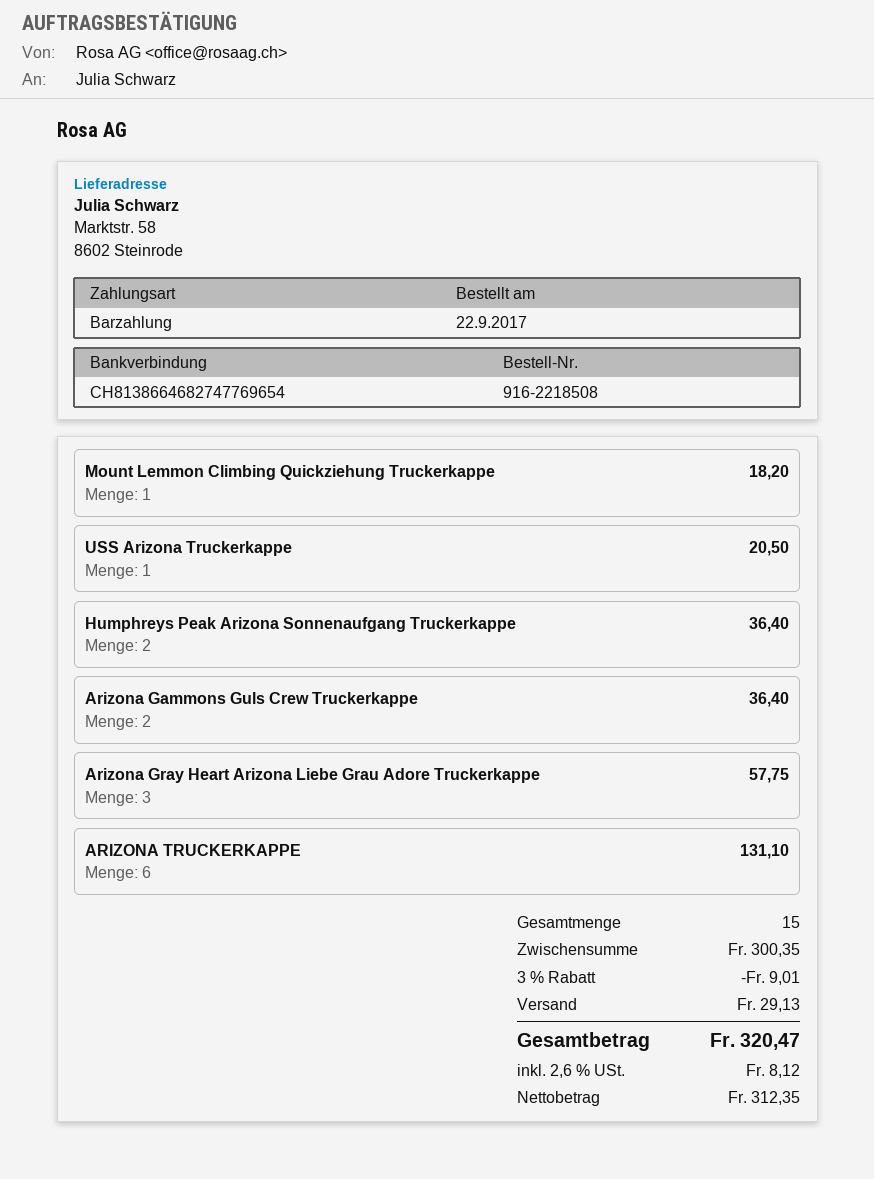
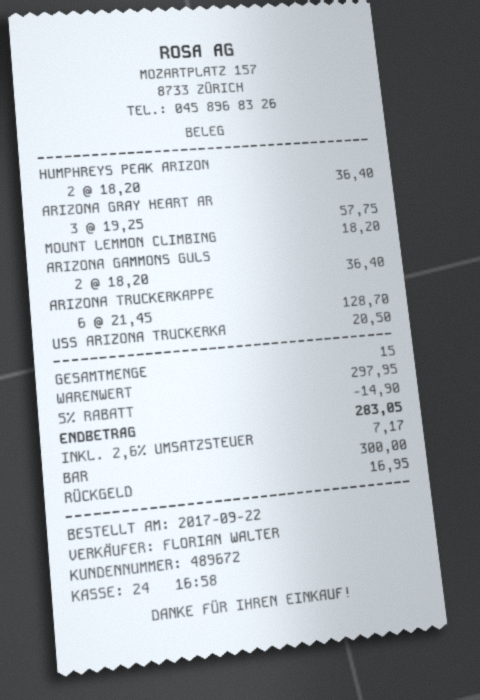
ARIZONA TRUCKERKAPPE: 6 for 131.10 -> 6 for 128.70
subtotal: 300.35 -> 297.95
discount: 3% = 9.01 -> 5% = 14.90
shipping: 29.13 -> none
tax: 2.6% = 8.12 -> 2.6% = 7.17
total: 320.47 -> 283.05

